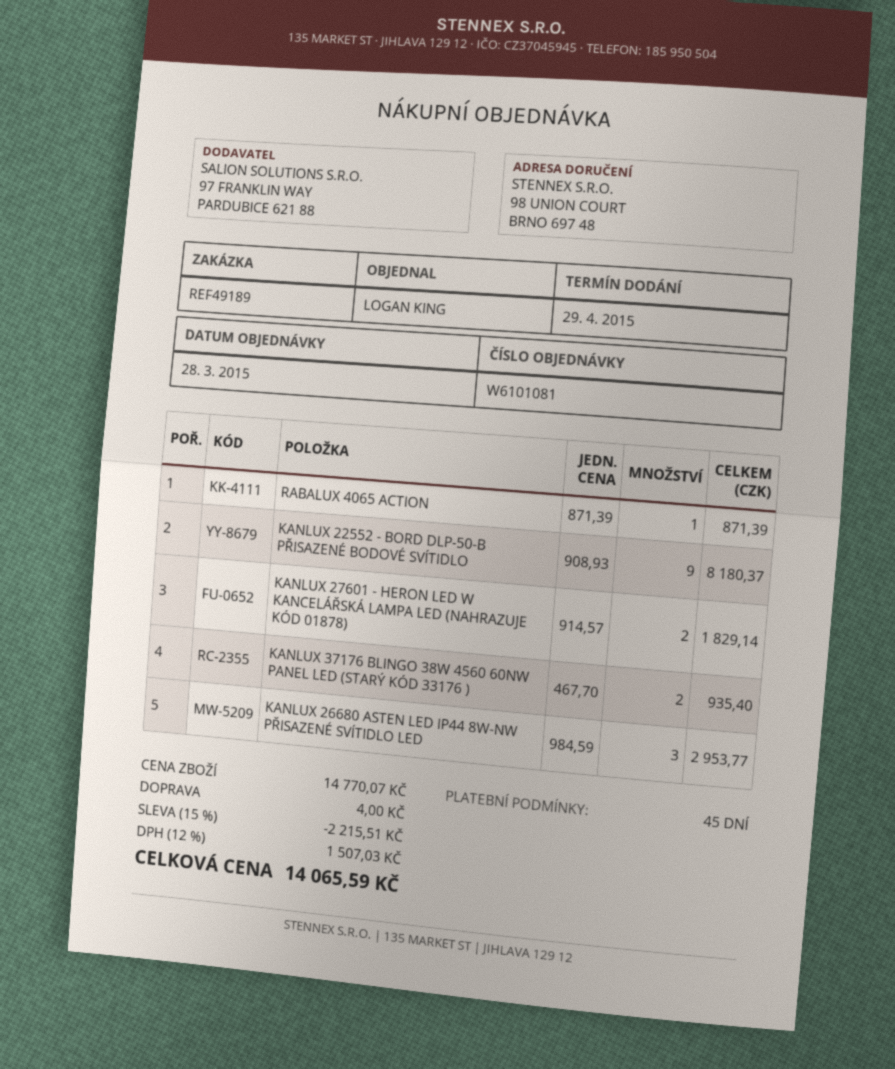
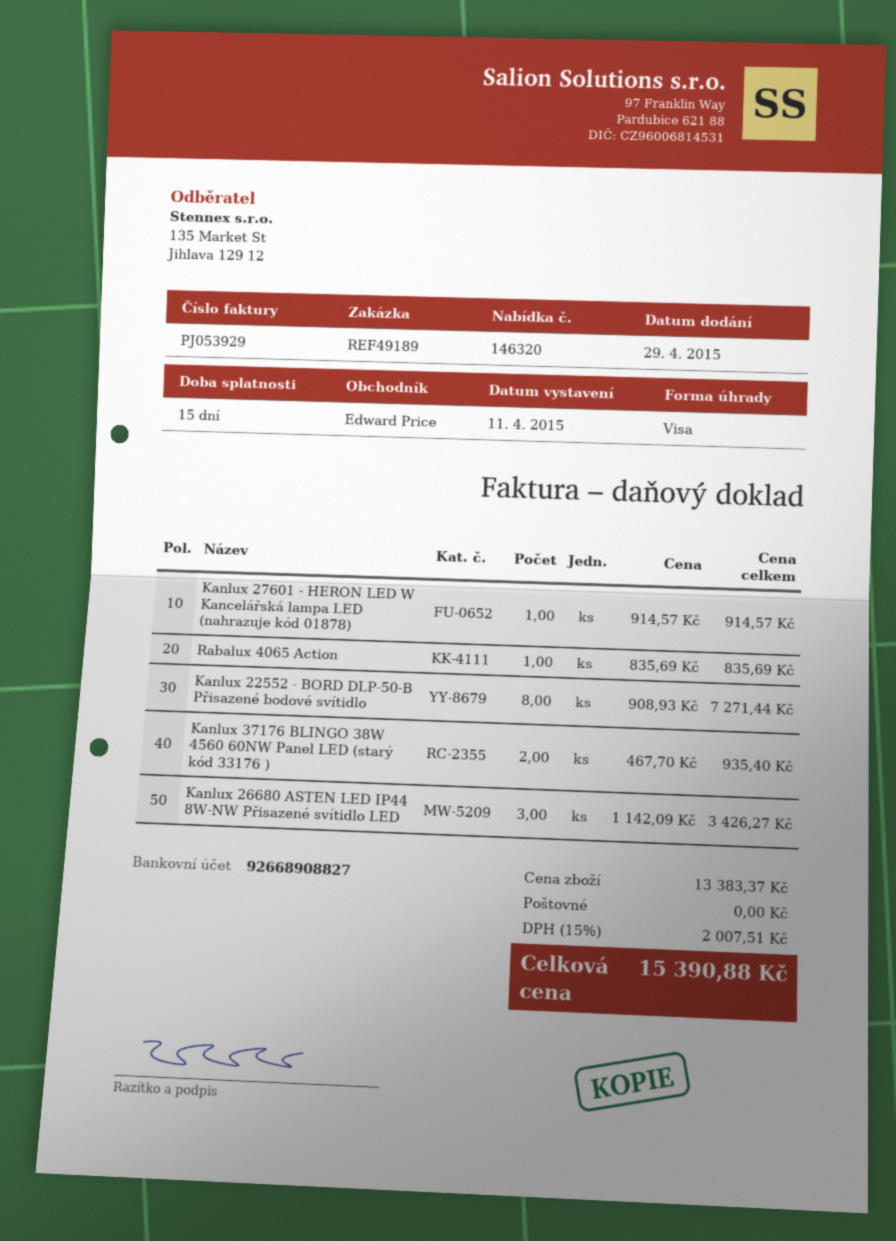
payment terms: 45 days -> 15 days
RABALUX 4065 ACTION: 1 x 871.39 = 871.39 -> 1 x 835.69 = 835.69
KANLUX 22552 - BORD DLP-50-B PŘISAZENÉ BODOVÉ SVÍTIDLO: 9 x 908.93 = 8180.37 -> 8 x 908.93 = 7271.44
KANLUX 27601 - HERON LED W KANCELÁŘSKÁ LAMPA LED (NAHRAZUJE KÓD 01878): 2 x 914.57 = 1829.14 -> 1 x 914.57 = 914.57
KANLUX 26680 ASTEN LED IP44 8W-NW PŘISAZENÉ SVÍTIDLO LED: 3 x 984.59 = 2953.77 -> 3 x 1142.09 = 3426.27
subtotal: 14770.07 -> 13383.37
discount: 15% = 2215.51 -> none
shipping: 4.00 -> 0.00
tax: 12% = 1507.03 -> 15% = 2007.51
total: 14065.59 -> 15390.88

